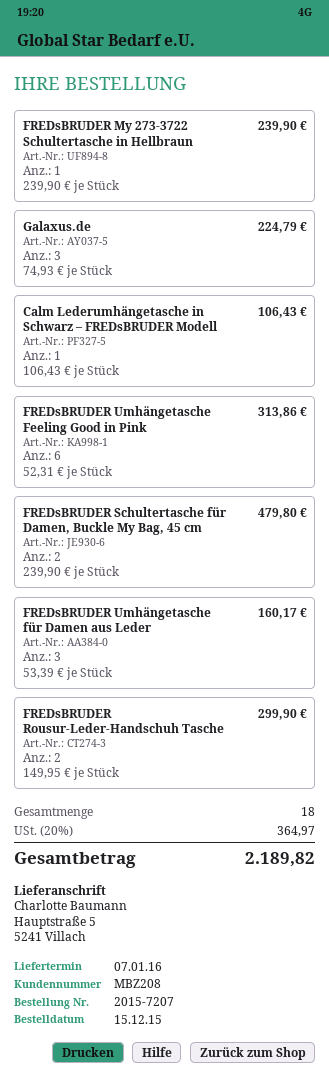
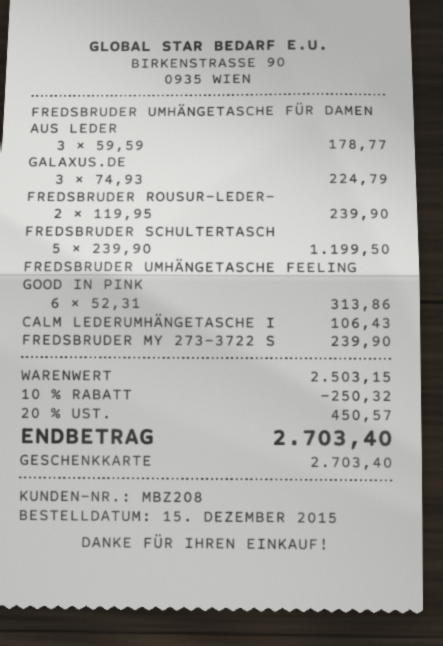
FREDsBRUDER Schultertasche für Damen, Buckle My Bag, 45 cm: 2 x 239.90 = 479.80 -> 5 x 239.90 = 1199.50
FREDsBRUDER Umhängetasche für Damen aus Leder: 3 x 53.39 = 160.17 -> 3 x 59.59 = 178.77
FREDsBRUDER Rousur‑Leder‑Handschuh Tasche: 2 x 149.95 = 299.90 -> 2 x 119.95 = 239.90
discount: none -> 10% = 250.32
tax: 20% = 364.97 -> 20% = 450.57
total: 2189.82 -> 2703.40

